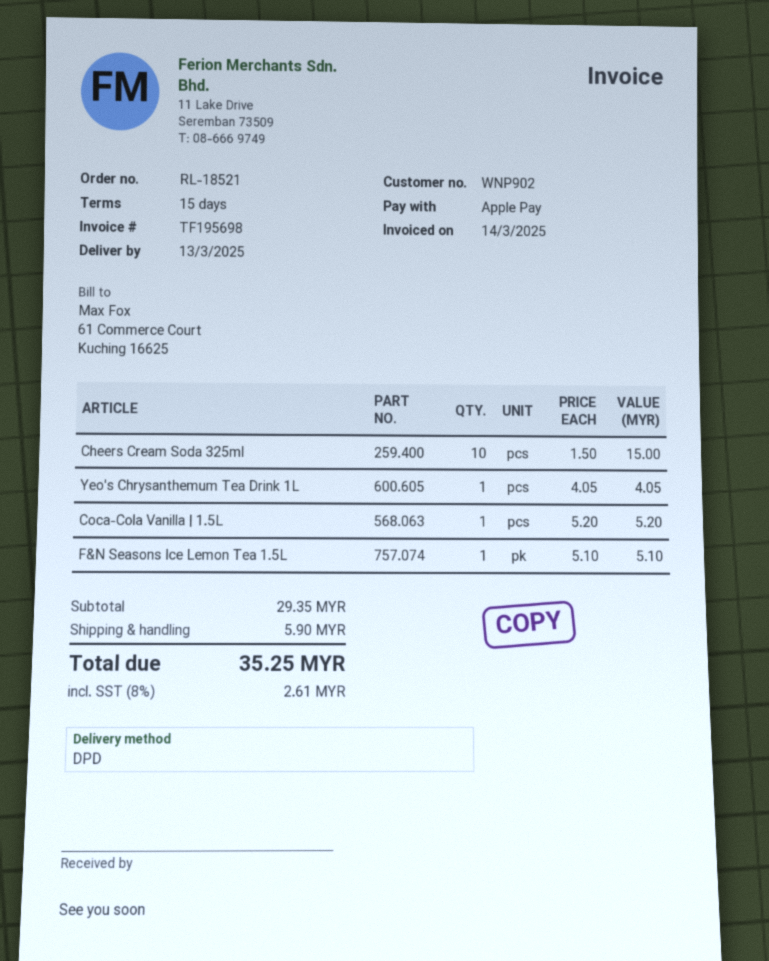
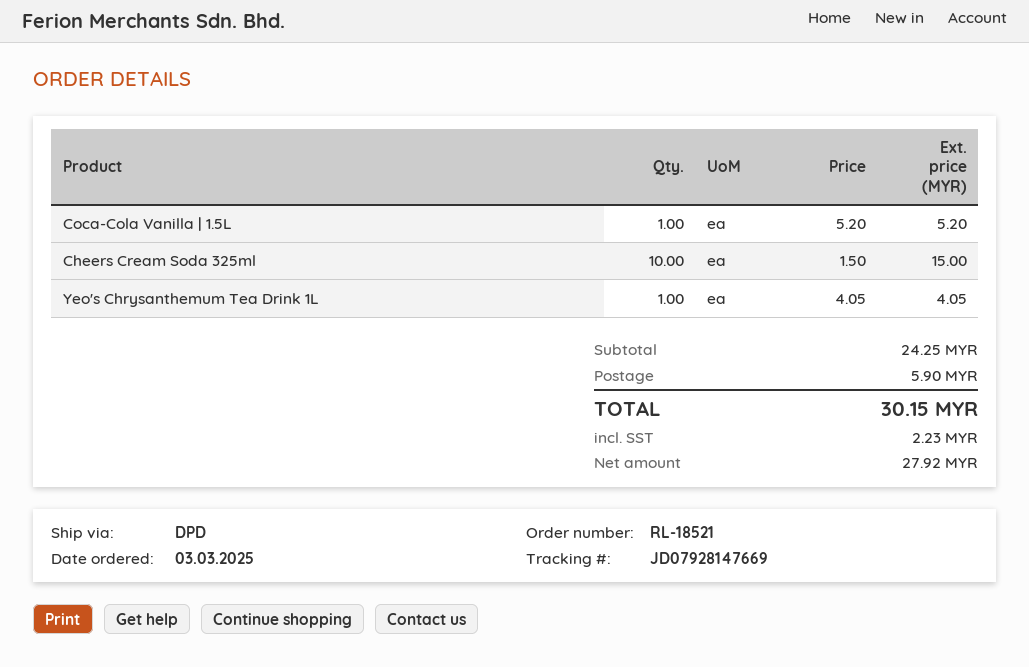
F&N Seasons Ice Lemon Tea 1.5L: 1 x 5.10 = 5.10 -> none
subtotal: 29.35 -> 24.25
tax: 2.61 -> 2.23
total: 35.25 -> 30.15

